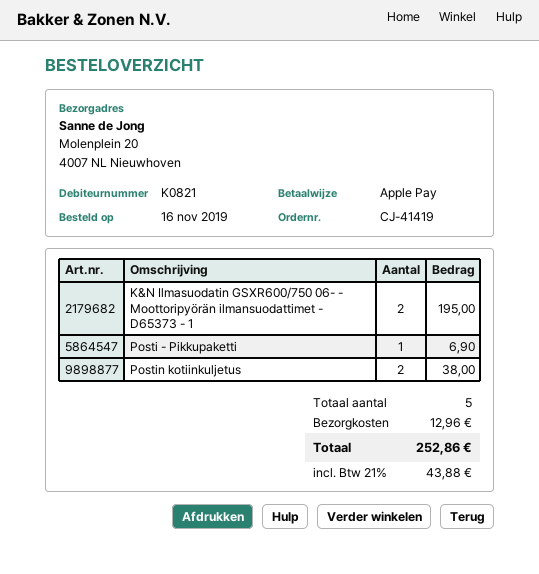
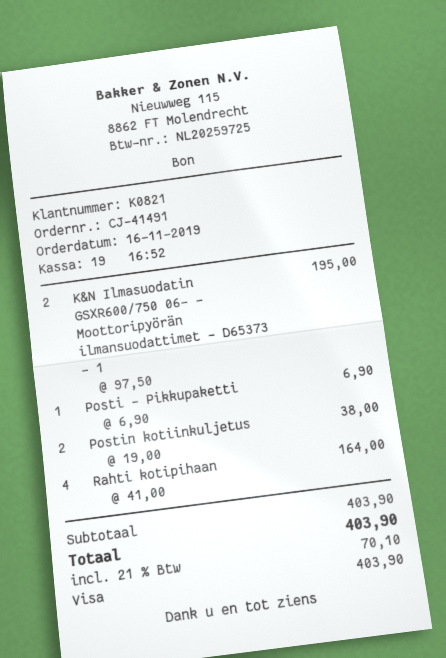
order number: CJ-41419 -> CJ-41491
payment method: Apple Pay -> Visa
Rahti kotipihaan: none -> 4 for 164.00
shipping: 12.96 -> none
tax: 21% = 43.88 -> 21% = 70.10
total: 252.86 -> 403.90

